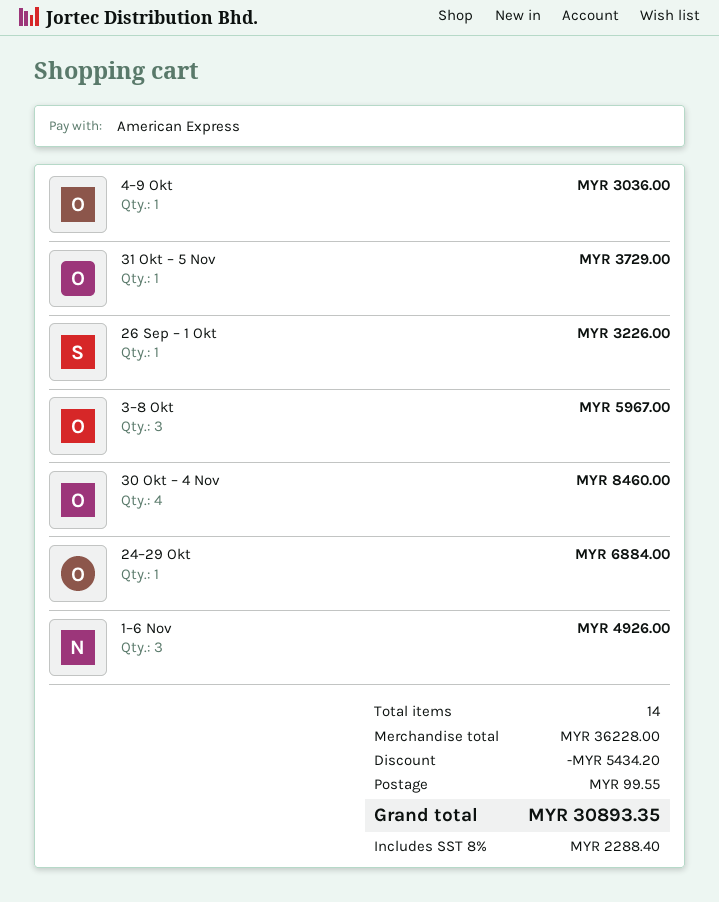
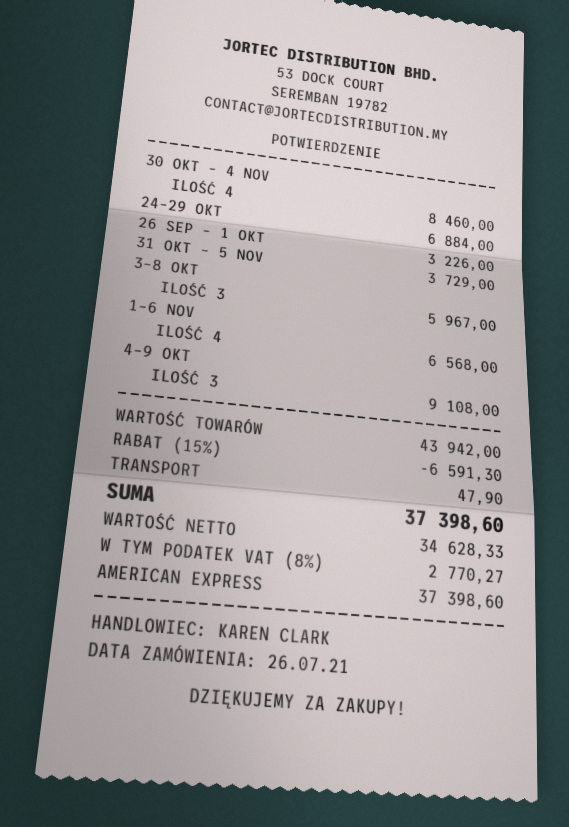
4–9 Okt: 1 for 3036.00 -> 3 for 9108.00
1–6 Nov: 3 for 4926.00 -> 4 for 6568.00
subtotal: 36228.00 -> 43942.00
discount: 5434.20 -> 6591.30
shipping: 99.55 -> 47.90
tax: 8% = 2288.40 -> 8% = 2770.27
total: 30893.35 -> 37398.60

